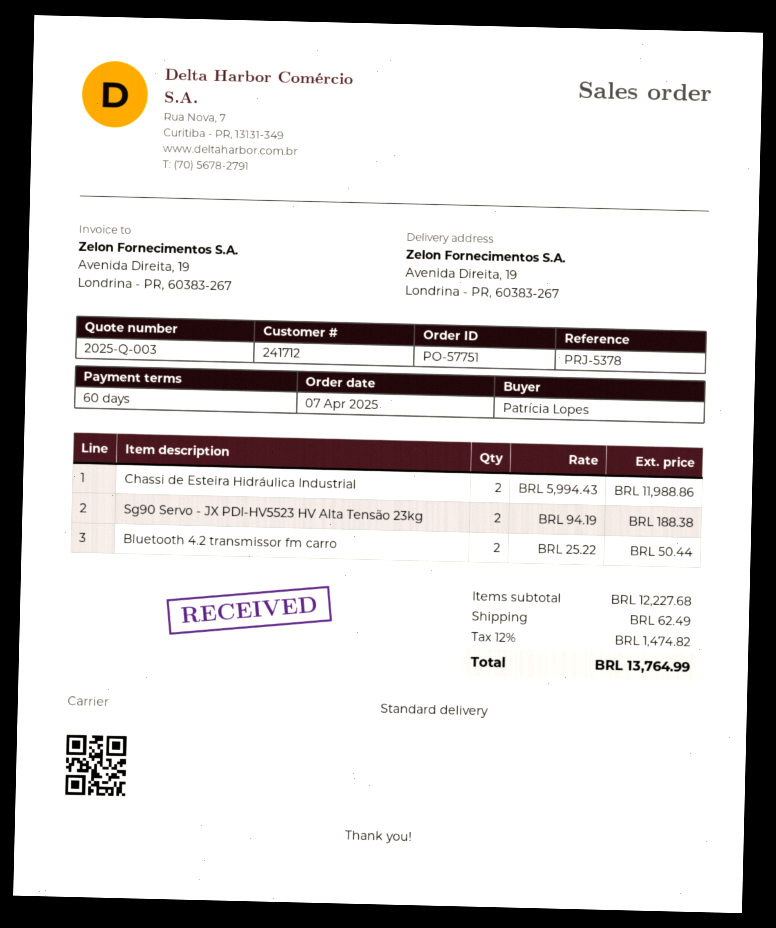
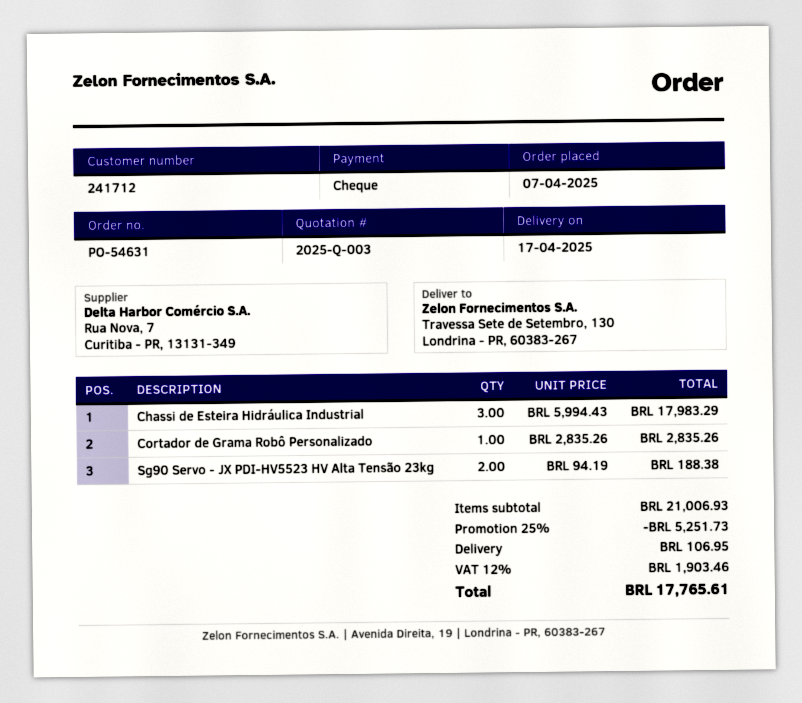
order number: PO-57751 -> PO-54631
ship to: Avenida Direita, 19, Londrina - PR, 60383-267 -> Travessa Sete de Setembro, 130, Londrina - PR, 60383-267
Chassi de Esteira Hidráulica Industrial: 2 x 5994.43 = 11988.86 -> 3 x 5994.43 = 17983.29
Bluetooth 4.2 transmissor fm carro: 2 x 25.22 = 50.44 -> none
Cortador de Grama Robô Personalizado: none -> 1 x 2835.26 = 2835.26
subtotal: 12227.68 -> 21006.93
discount: none -> 25% = 5251.73
shipping: 62.49 -> 106.95
tax: 12% = 1474.82 -> 12% = 1903.46
total: 13764.99 -> 17765.61

